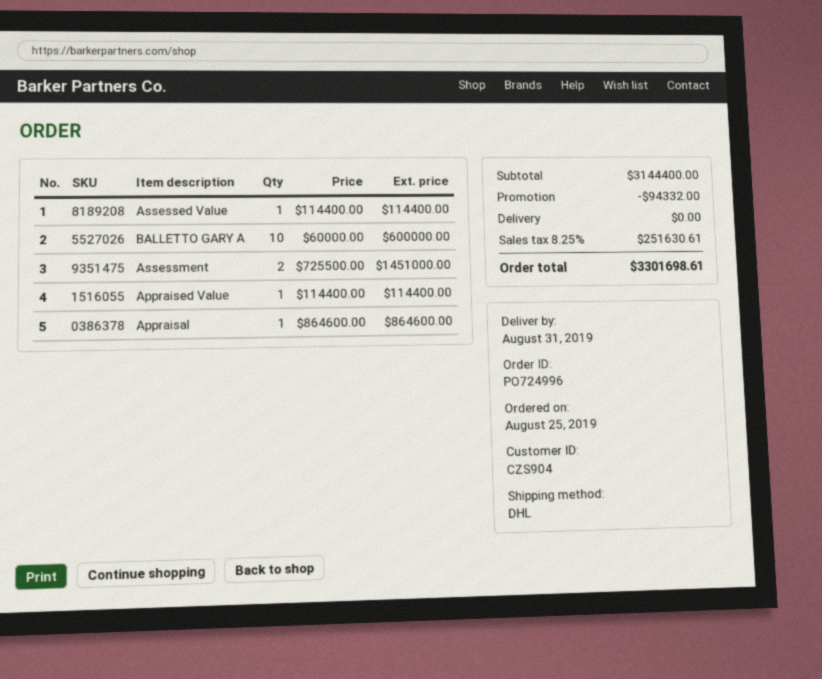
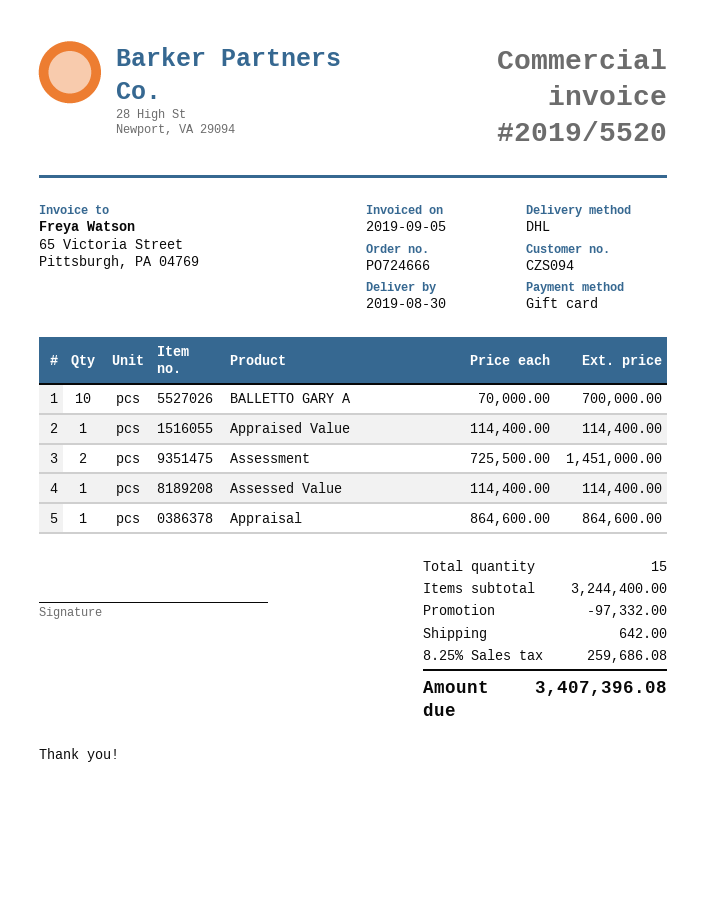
order number: PO724996 -> PO724666
delivery date: 2019-08-31 -> 2019-08-30
customer number: CZS904 -> CZS094
BALLETTO GARY A: 10 x 60000.00 = 600000.00 -> 10 x 70000.00 = 700000.00
subtotal: 3144400.00 -> 3244400.00
discount: 94332.00 -> 97332.00
shipping: 0.00 -> 642.00
tax: 8.25% = 251630.61 -> 8.25% = 259686.08
total: 3301698.61 -> 3407396.08

